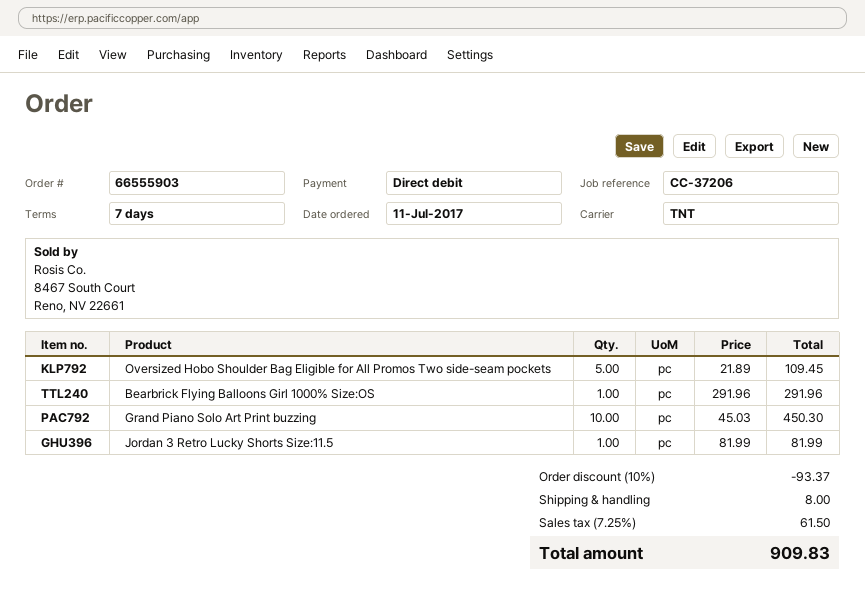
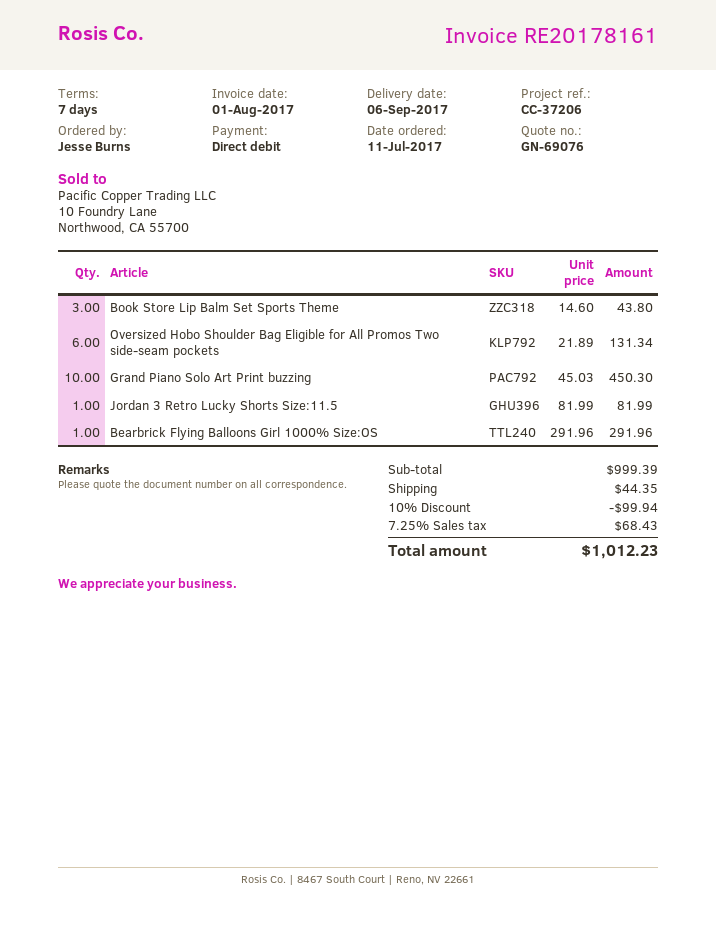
Oversized Hobo Shoulder Bag Eligible for All Promos Two side-seam pockets: 5 x 21.89 = 109.45 -> 6 x 21.89 = 131.34
Book Store Lip Balm Set Sports Theme: none -> 3 x 14.60 = 43.80
discount: 10% = 93.37 -> 10% = 99.94
shipping: 8.00 -> 44.35
tax: 7.25% = 61.50 -> 7.25% = 68.43
total: 909.83 -> 1012.23

